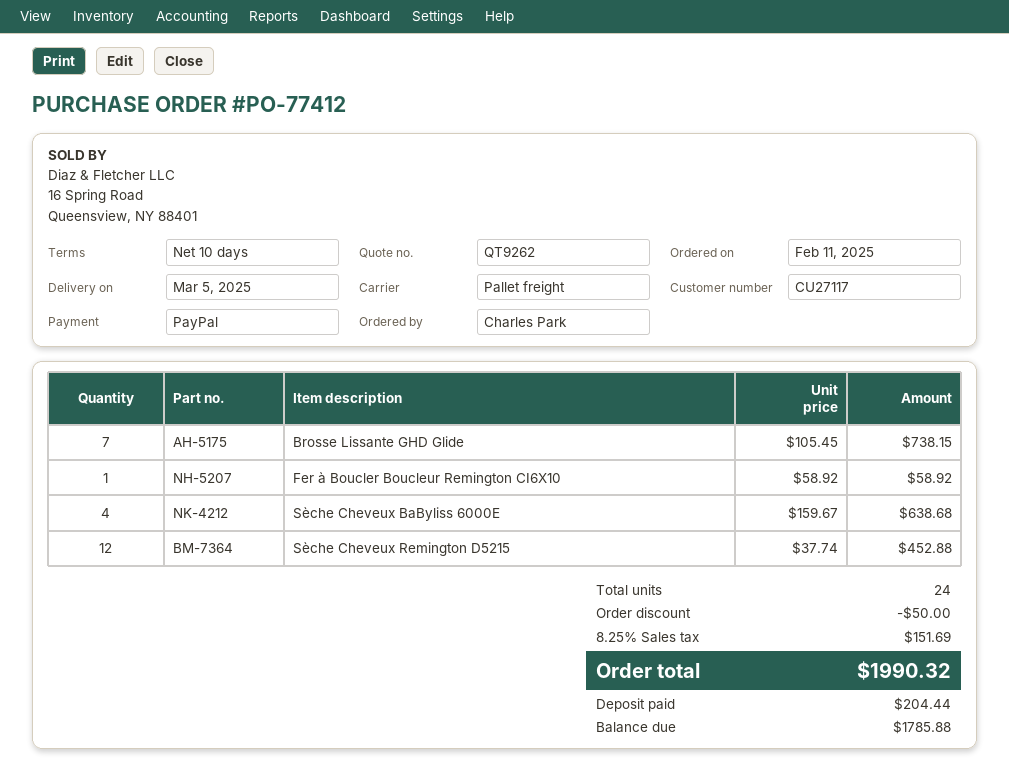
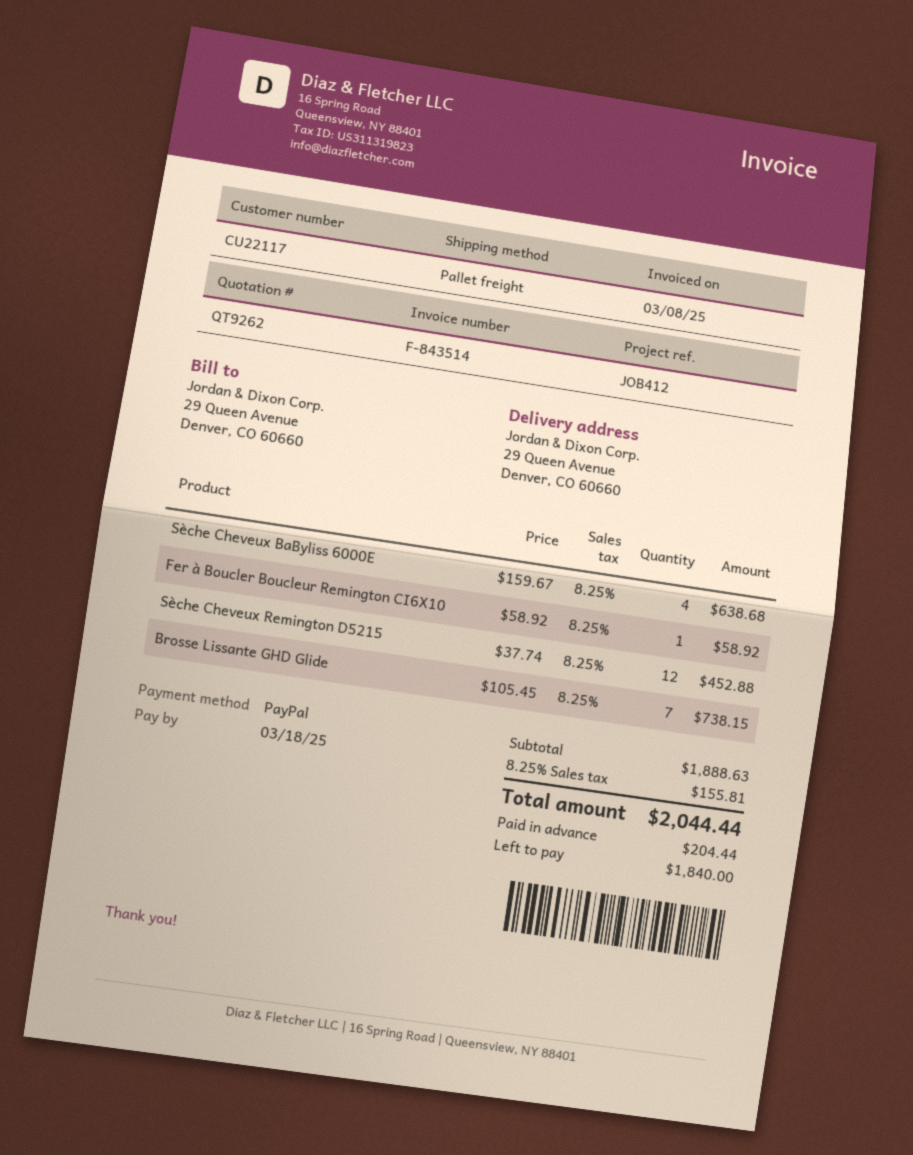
customer number: CU27117 -> CU22117
discount: 50.00 -> none
tax: 8.25% = 151.69 -> 8.25% = 155.81
total: 1990.32 -> 2044.44
balance: 1785.88 -> 1840.00

